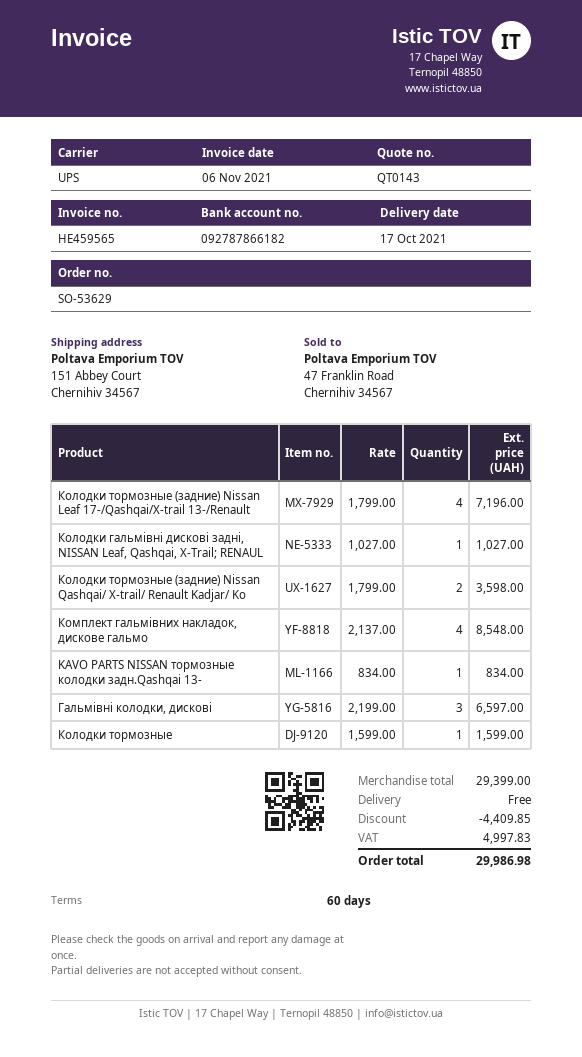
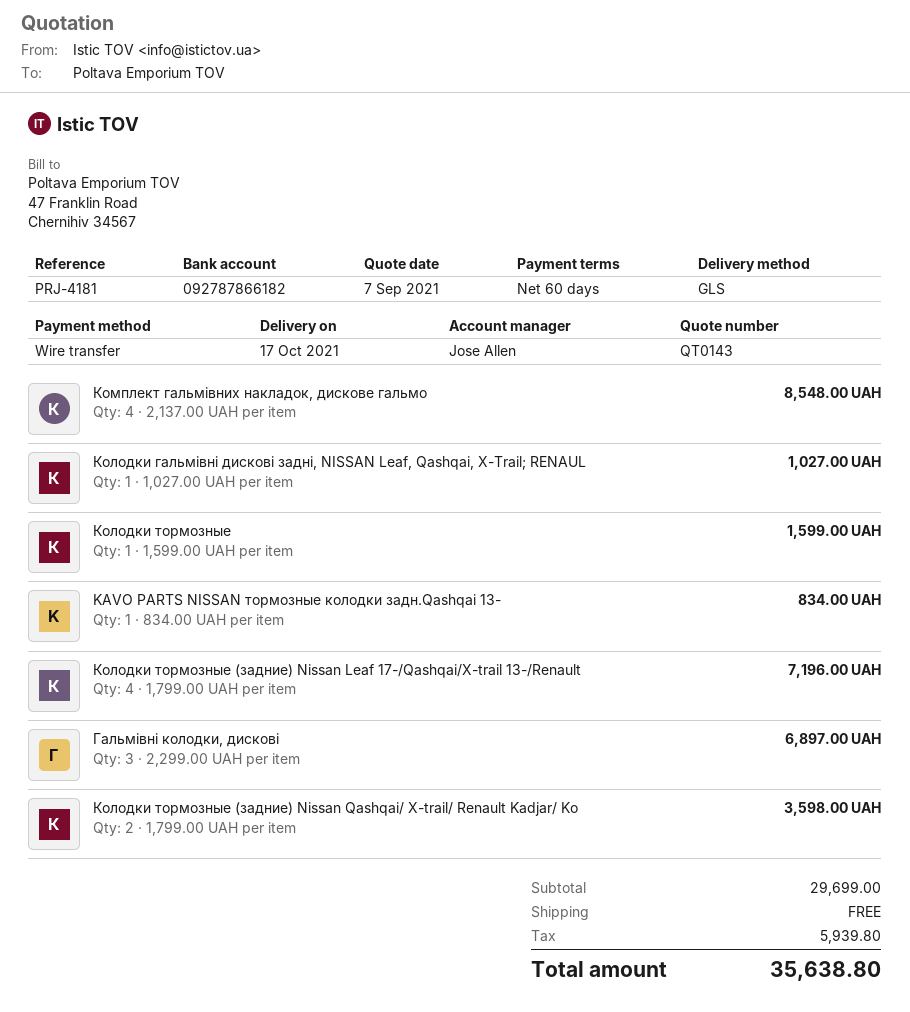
shipping method: UPS -> GLS
Гальмівні колодки, дискові: 3 x 2199.00 = 6597.00 -> 3 x 2299.00 = 6897.00
subtotal: 29399.00 -> 29699.00
discount: 4409.85 -> none
tax: 4997.83 -> 5939.80
total: 29986.98 -> 35638.80

